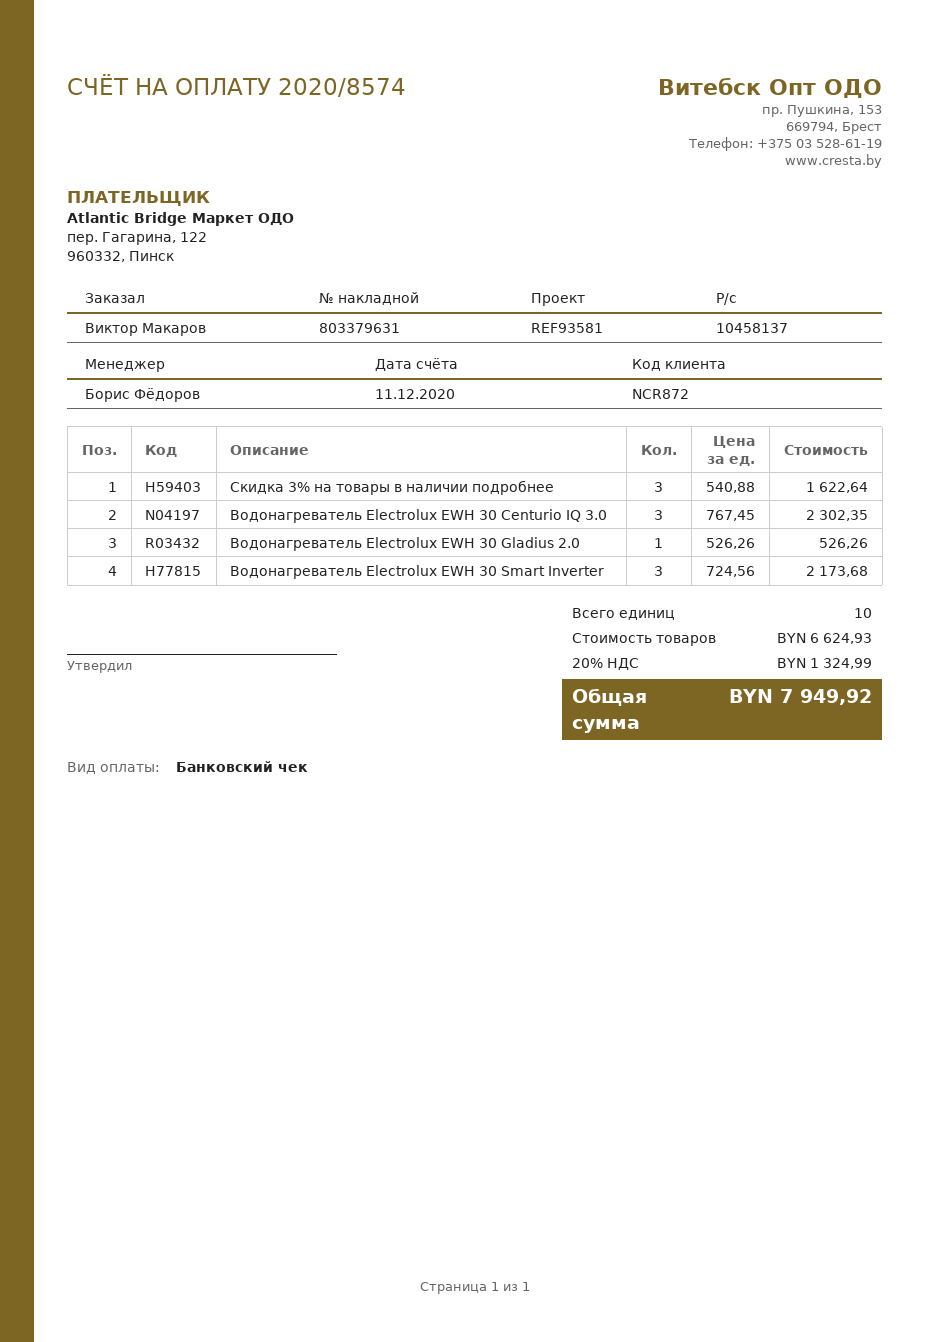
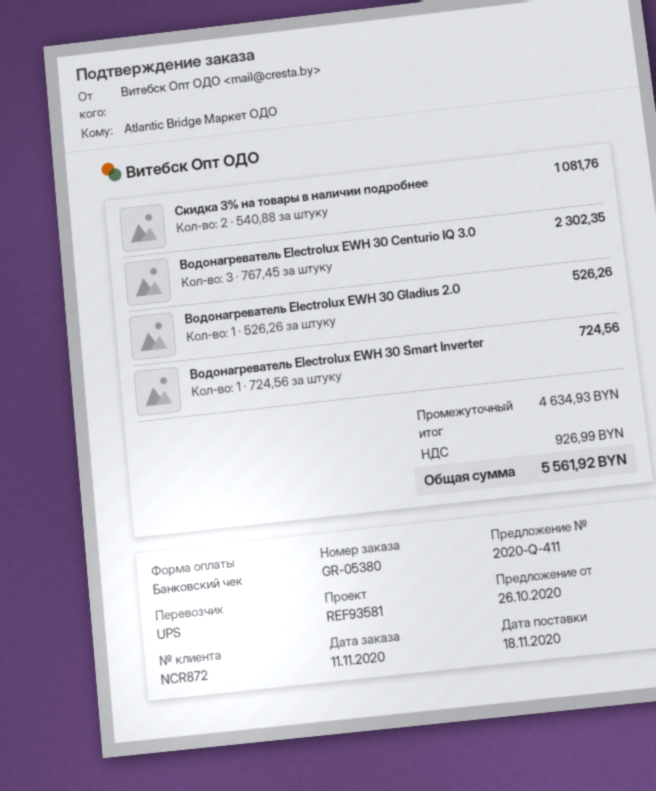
Скидка 3% на товары в наличии подробнее: 3 x 540.88 = 1622.64 -> 2 x 540.88 = 1081.76
Водонагреватель Electrolux EWH 30 Smart Inverter: 3 x 724.56 = 2173.68 -> 1 x 724.56 = 724.56
subtotal: 6624.93 -> 4634.93
tax: 1324.99 -> 926.99
total: 7949.92 -> 5561.92

